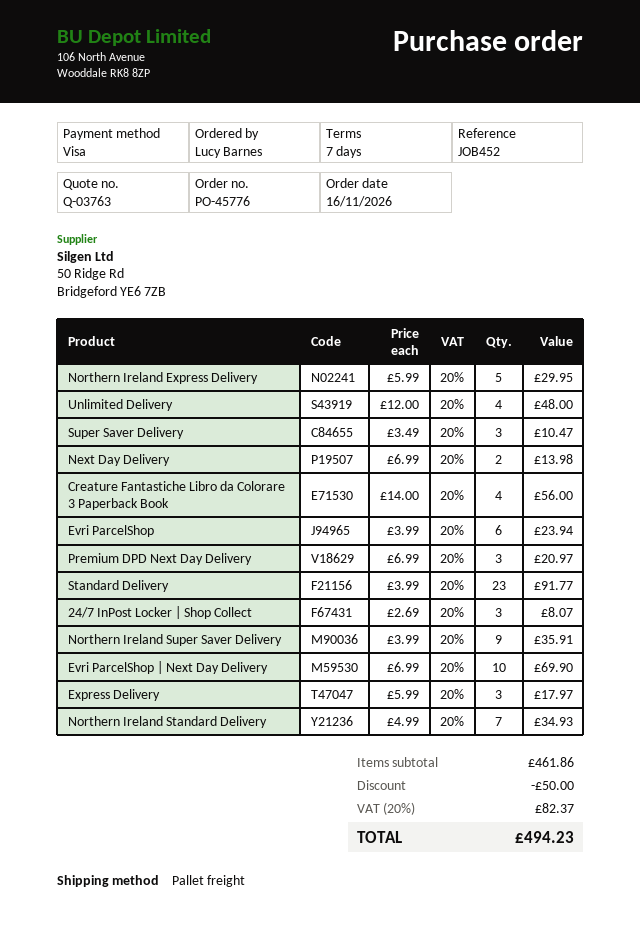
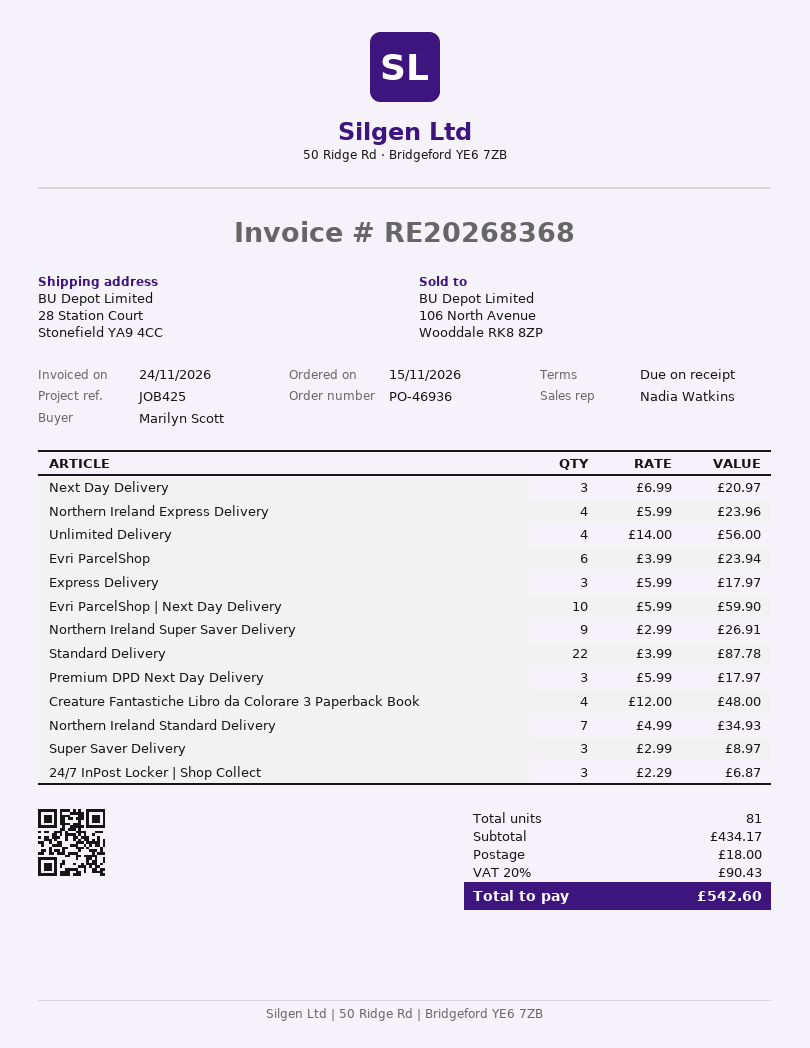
order number: PO-45776 -> PO-46936
order date: 2026-11-16 -> 2026-11-15
payment terms: 7 days -> on receipt
reference: JOB452 -> JOB425
ordered by: Lucy Barnes -> Marilyn Scott
Northern Ireland Express Delivery: 5 x 5.99 = 29.95 -> 4 x 5.99 = 23.96
Unlimited Delivery: 4 x 12.00 = 48.00 -> 4 x 14.00 = 56.00
Super Saver Delivery: 3 x 3.49 = 10.47 -> 3 x 2.99 = 8.97
Next Day Delivery: 2 x 6.99 = 13.98 -> 3 x 6.99 = 20.97
Creature Fantastiche Libro da Colorare 3 Paperback Book: 4 x 14.00 = 56.00 -> 4 x 12.00 = 48.00
Premium DPD Next Day Delivery: 3 x 6.99 = 20.97 -> 3 x 5.99 = 17.97
Standard Delivery: 23 x 3.99 = 91.77 -> 22 x 3.99 = 87.78
24/7 InPost Locker | Shop Collect: 3 x 2.69 = 8.07 -> 3 x 2.29 = 6.87
Northern Ireland Super Saver Delivery: 9 x 3.99 = 35.91 -> 9 x 2.99 = 26.91
Evri ParcelShop | Next Day Delivery: 10 x 6.99 = 69.90 -> 10 x 5.99 = 59.90
subtotal: 461.86 -> 434.17
discount: 50.00 -> none
shipping: none -> 18.00
tax: 20% = 82.37 -> 20% = 90.43
total: 494.23 -> 542.60

